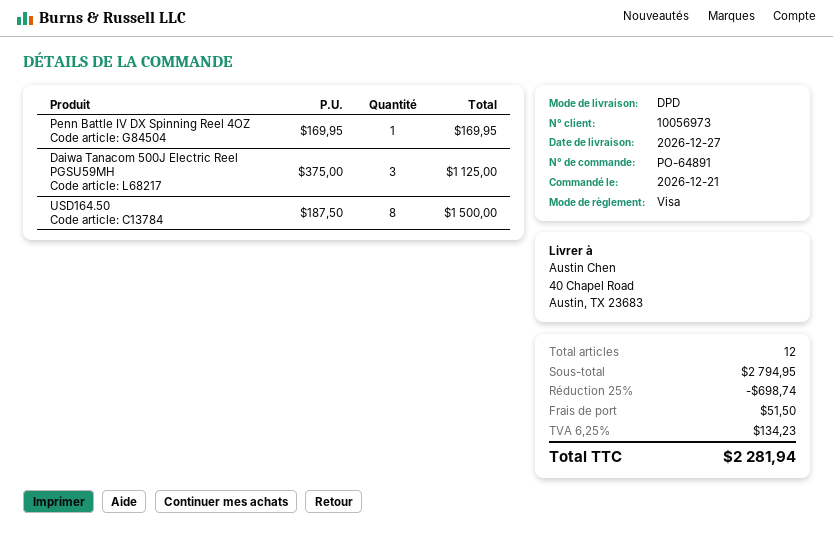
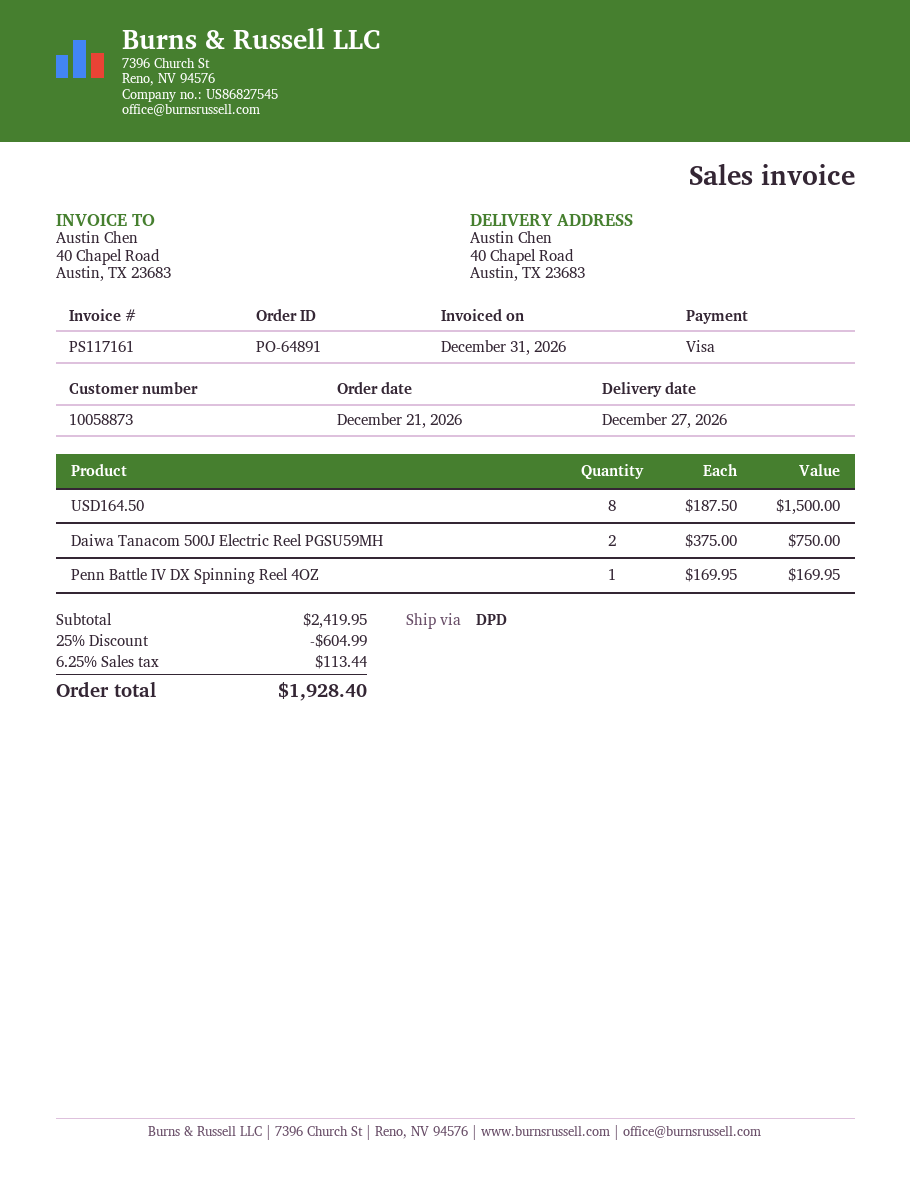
customer number: 10056973 -> 10058873
Daiwa Tanacom 500J Electric Reel PGSU59MH: 3 x 375.00 = 1125.00 -> 2 x 375.00 = 750.00
subtotal: 2794.95 -> 2419.95
discount: 25% = 698.74 -> 25% = 604.99
shipping: 51.50 -> none
tax: 6.25% = 134.23 -> 6.25% = 113.44
total: 2281.94 -> 1928.40

